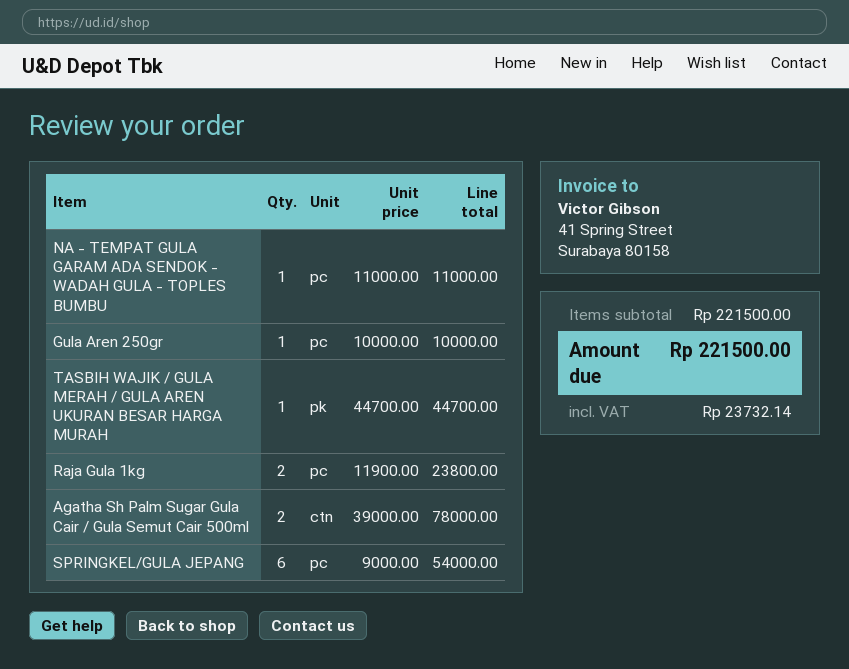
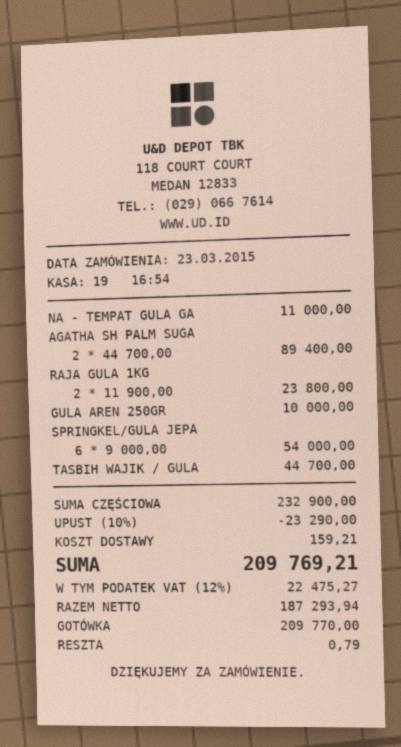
Agatha Sh Palm Sugar Gula Cair / Gula Semut Cair 500ml: 2 x 39000.00 = 78000.00 -> 2 x 44700.00 = 89400.00
subtotal: 221500.00 -> 232900.00
discount: none -> 10% = 23290.00
shipping: none -> 159.21
tax: 23732.14 -> 22475.27
total: 221500.00 -> 209769.21

